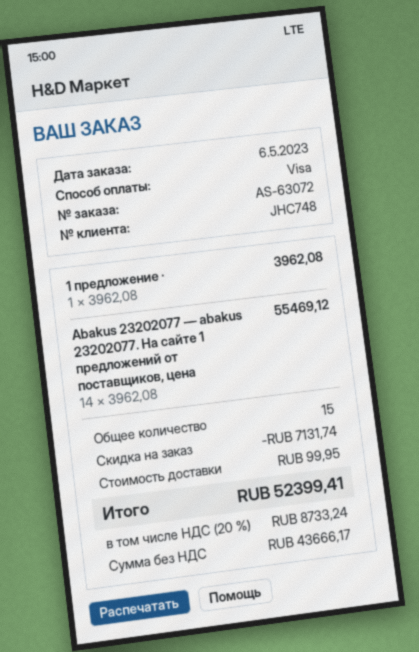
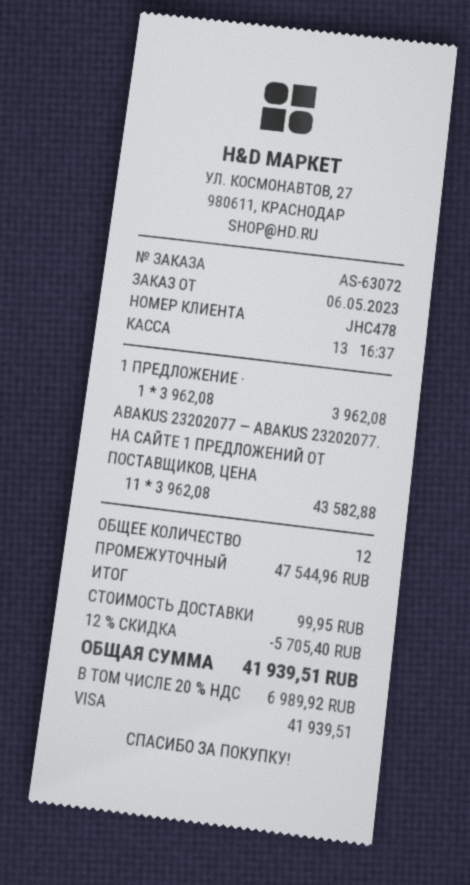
customer number: JHC748 -> JHC478
Abakus 23202077 — abakus 23202077. На сайте 1 предложений от поставщиков, цена: 14 x 3962.08 = 55469.12 -> 11 x 3962.08 = 43582.88
total quantity: 15 -> 12
discount: 7131.74 -> 5705.40
tax: 20% = 8733.24 -> 20% = 6989.92
total: 52399.41 -> 41939.51

